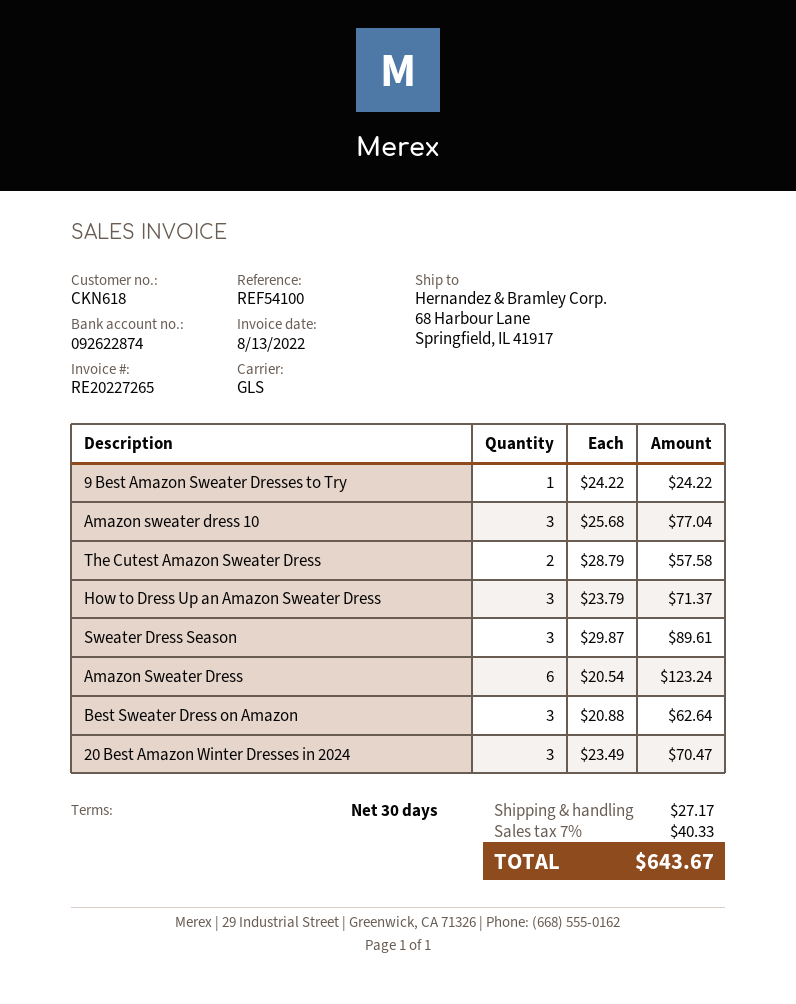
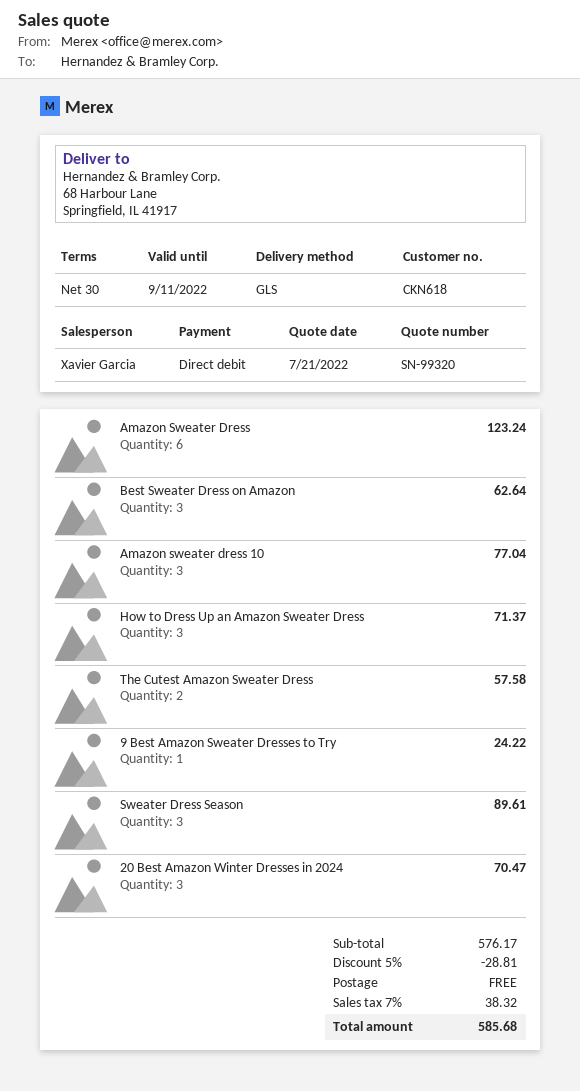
discount: none -> 5% = 28.81
shipping: 27.17 -> 0.00
tax: 7% = 40.33 -> 7% = 38.32
total: 643.67 -> 585.68

